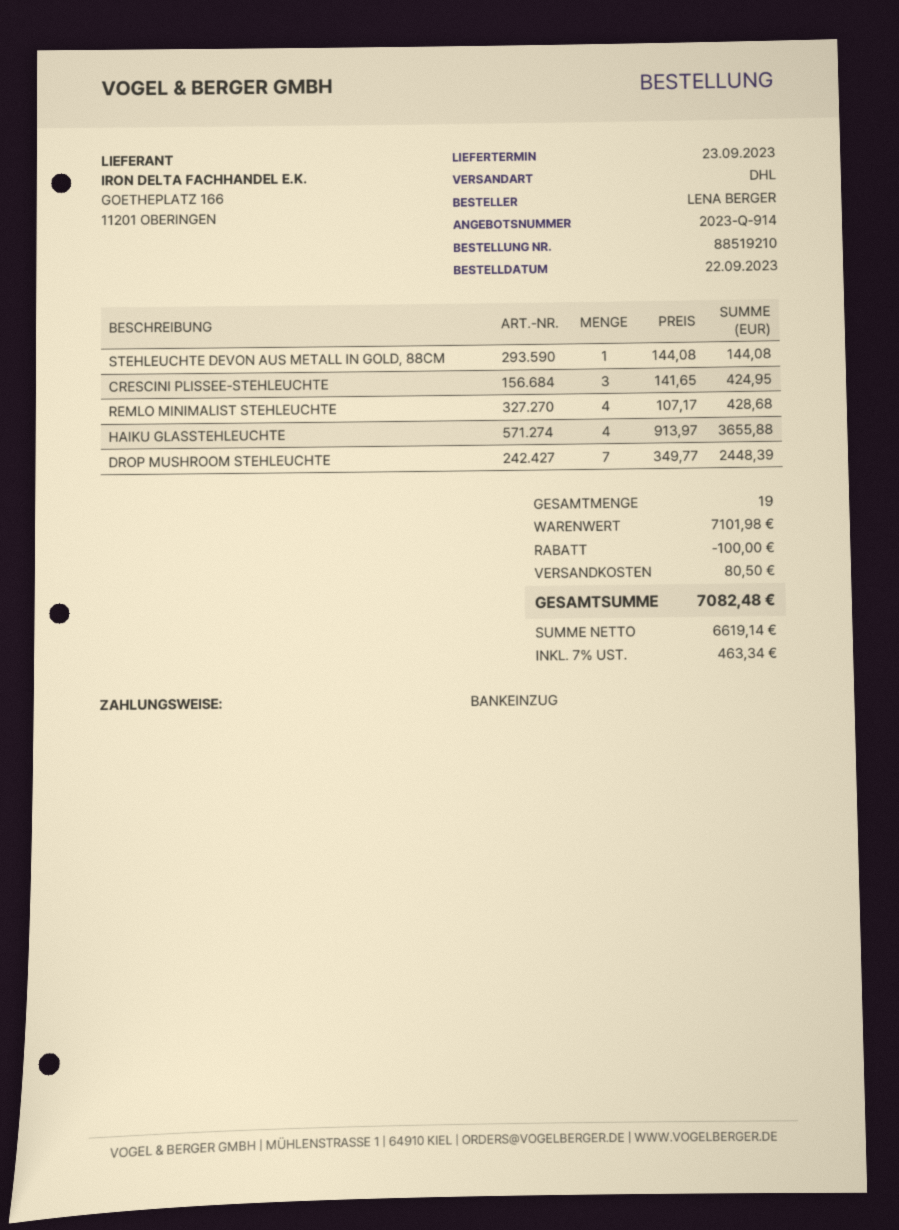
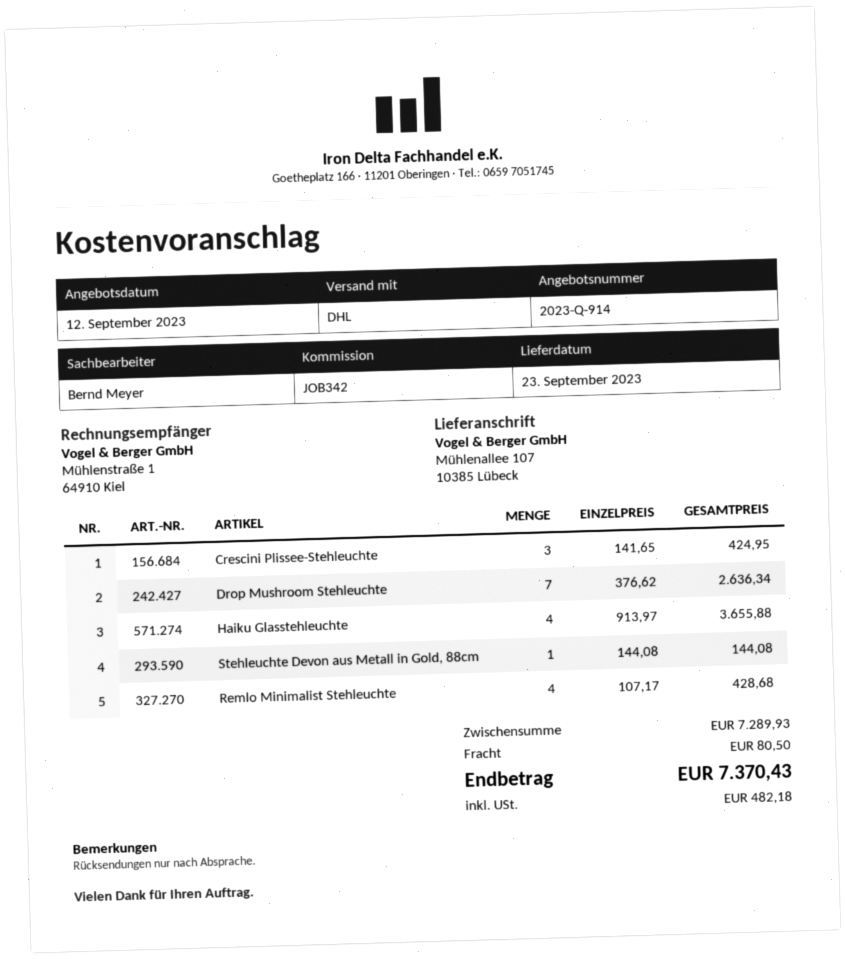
DROP MUSHROOM STEHLEUCHTE: 7 x 349.77 = 2448.39 -> 7 x 376.62 = 2636.34
subtotal: 7101.98 -> 7289.93
discount: 100.00 -> none
tax: 463.34 -> 482.18
total: 7082.48 -> 7370.43

